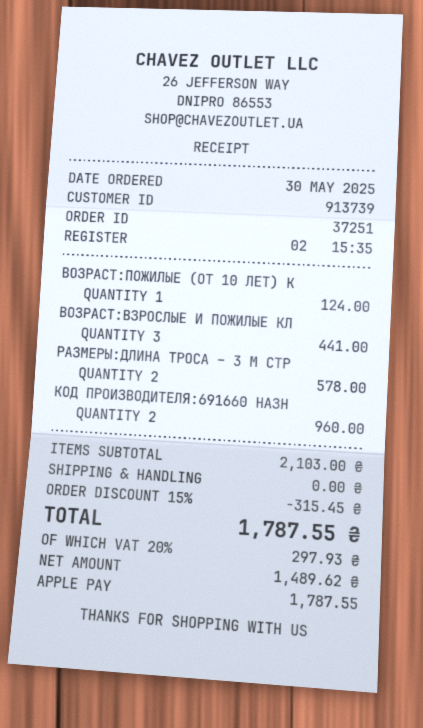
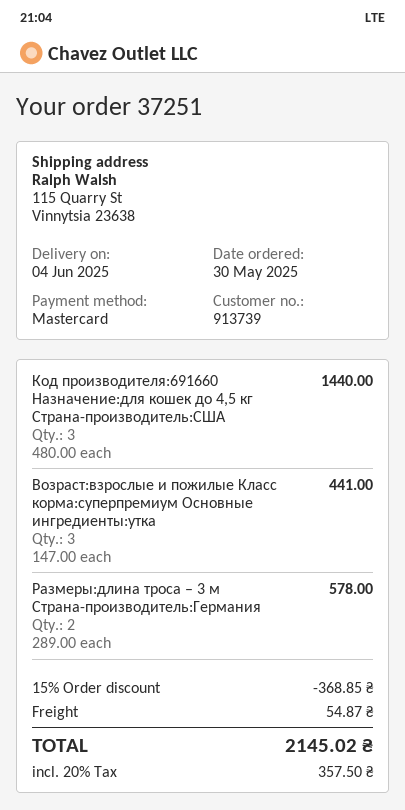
payment method: Apple Pay -> Mastercard
ВОЗРАСТ:ПОЖИЛЫЕ (ОТ 10 ЛЕТ) К: 1 for 124.00 -> none
КОД ПРОИЗВОДИТЕЛЯ:691660 НАЗН: 2 for 960.00 -> 3 for 1440.00
discount: 15% = 315.45 -> 15% = 368.85
shipping: 0.00 -> 54.87
tax: 20% = 297.93 -> 20% = 357.50
total: 1787.55 -> 2145.02

